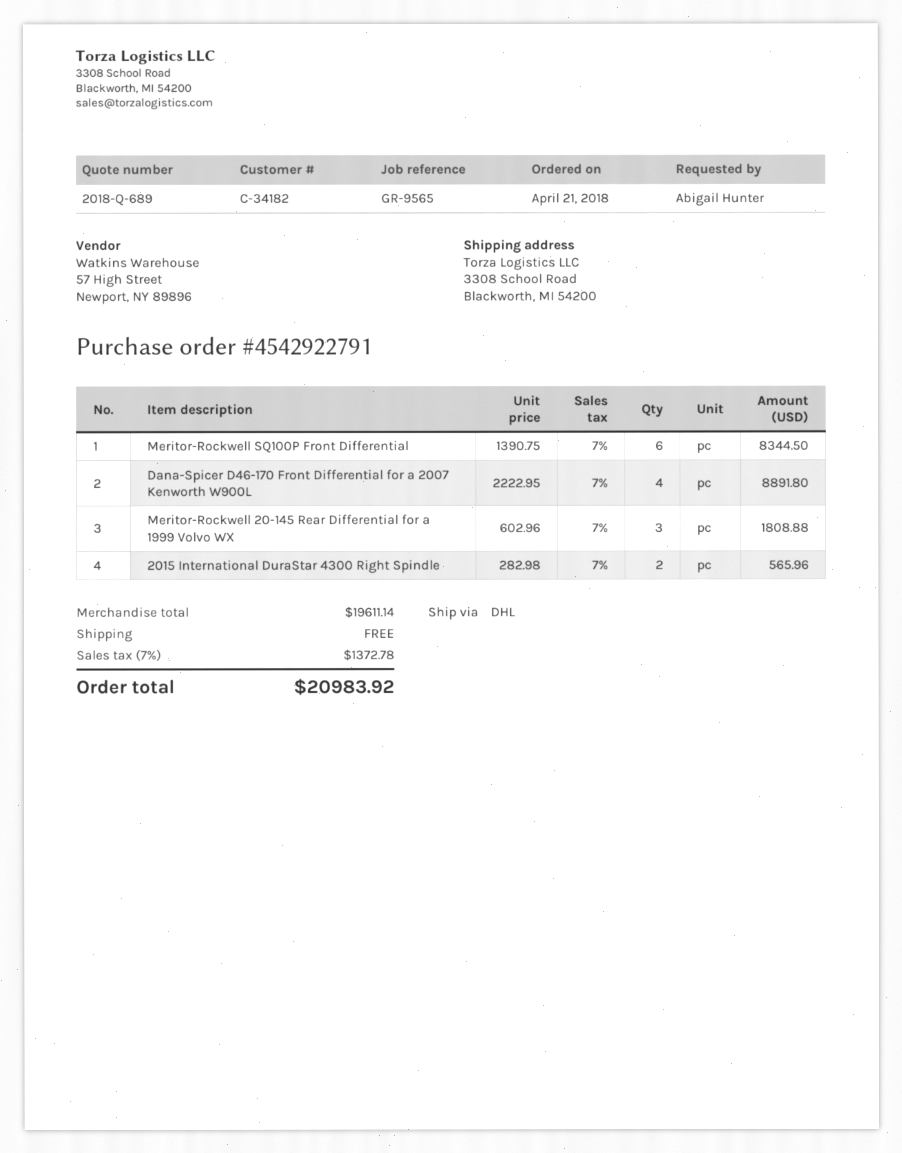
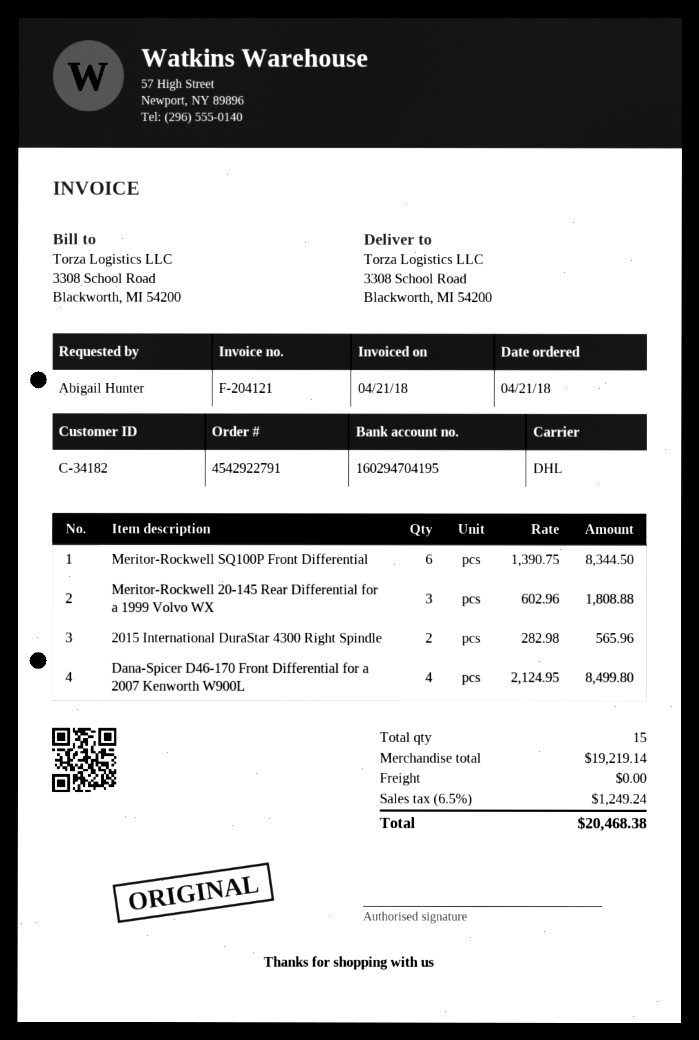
Dana-Spicer D46-170 Front Differential for a 2007 Kenworth W900L: 4 x 2222.95 = 8891.80 -> 4 x 2124.95 = 8499.80
subtotal: 19611.14 -> 19219.14
tax: 7% = 1372.78 -> 6.5% = 1249.24
total: 20983.92 -> 20468.38

